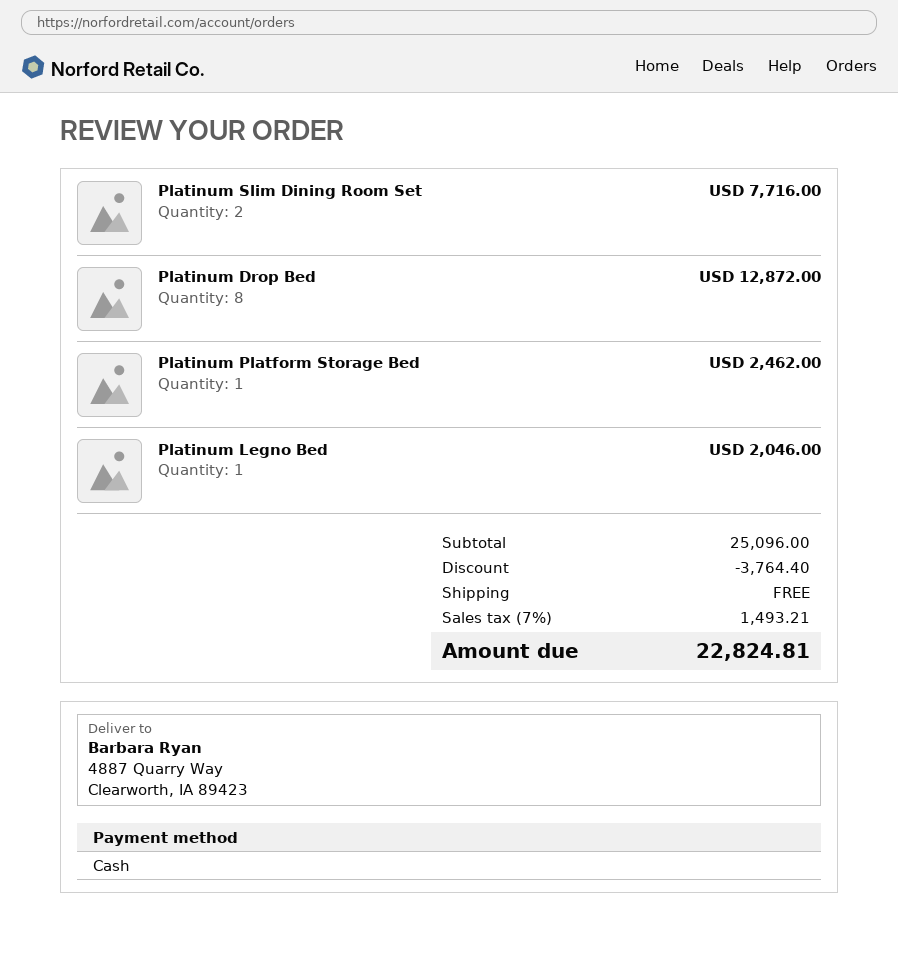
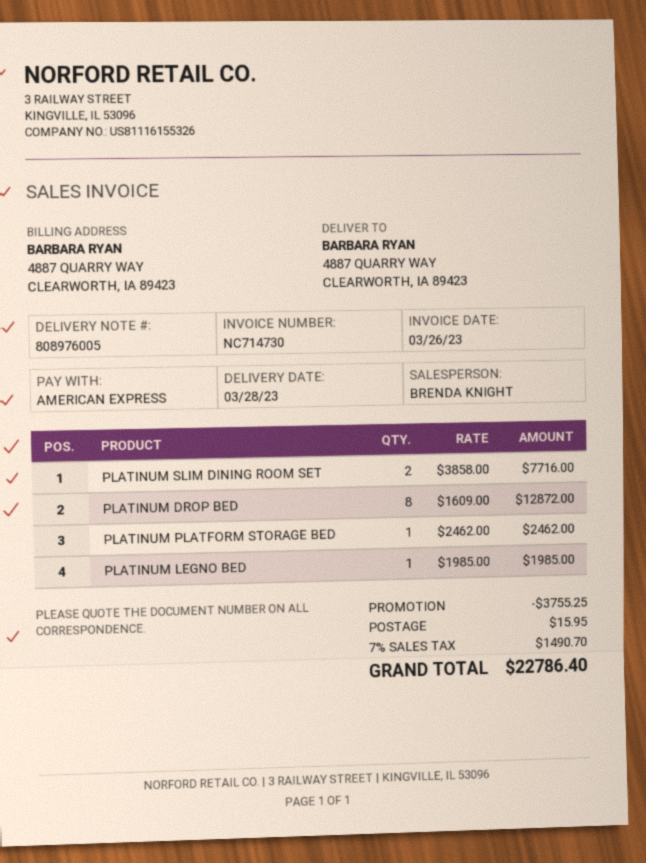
payment method: cash -> American Express
Platinum Legno Bed: 1 for 2046.00 -> 1 for 1985.00
discount: 3764.40 -> 3755.25
shipping: 0.00 -> 15.95
tax: 7% = 1493.21 -> 7% = 1490.70
total: 22824.81 -> 22786.40

